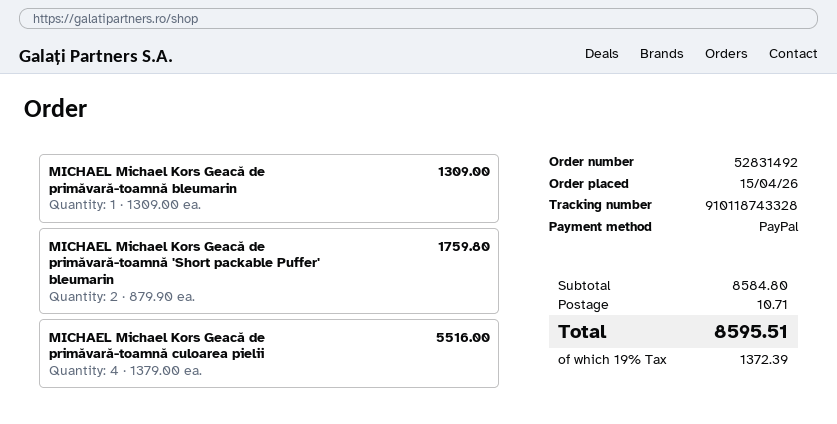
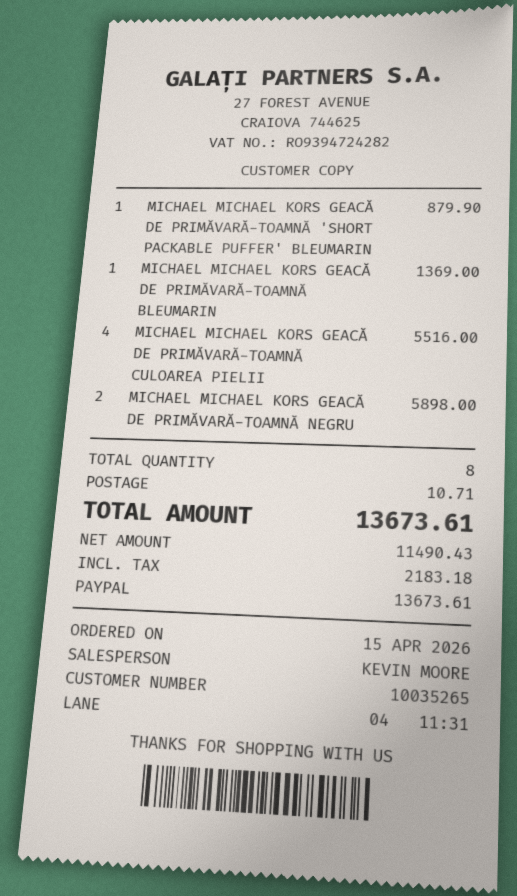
MICHAEL Michael Kors Geacă de primăvară-toamnă bleumarin: 1 for 1309.00 -> 1 for 1369.00
MICHAEL Michael Kors Geacă de primăvară-toamnă 'Short packable Puffer' bleumarin: 2 for 1759.80 -> 1 for 879.90
MICHAEL MICHAEL KORS GEACĂ DE PRIMĂVARĂ-TOAMNĂ NEGRU: none -> 2 for 5898.00
tax: 1372.39 -> 2183.18
total: 8595.51 -> 13673.61

